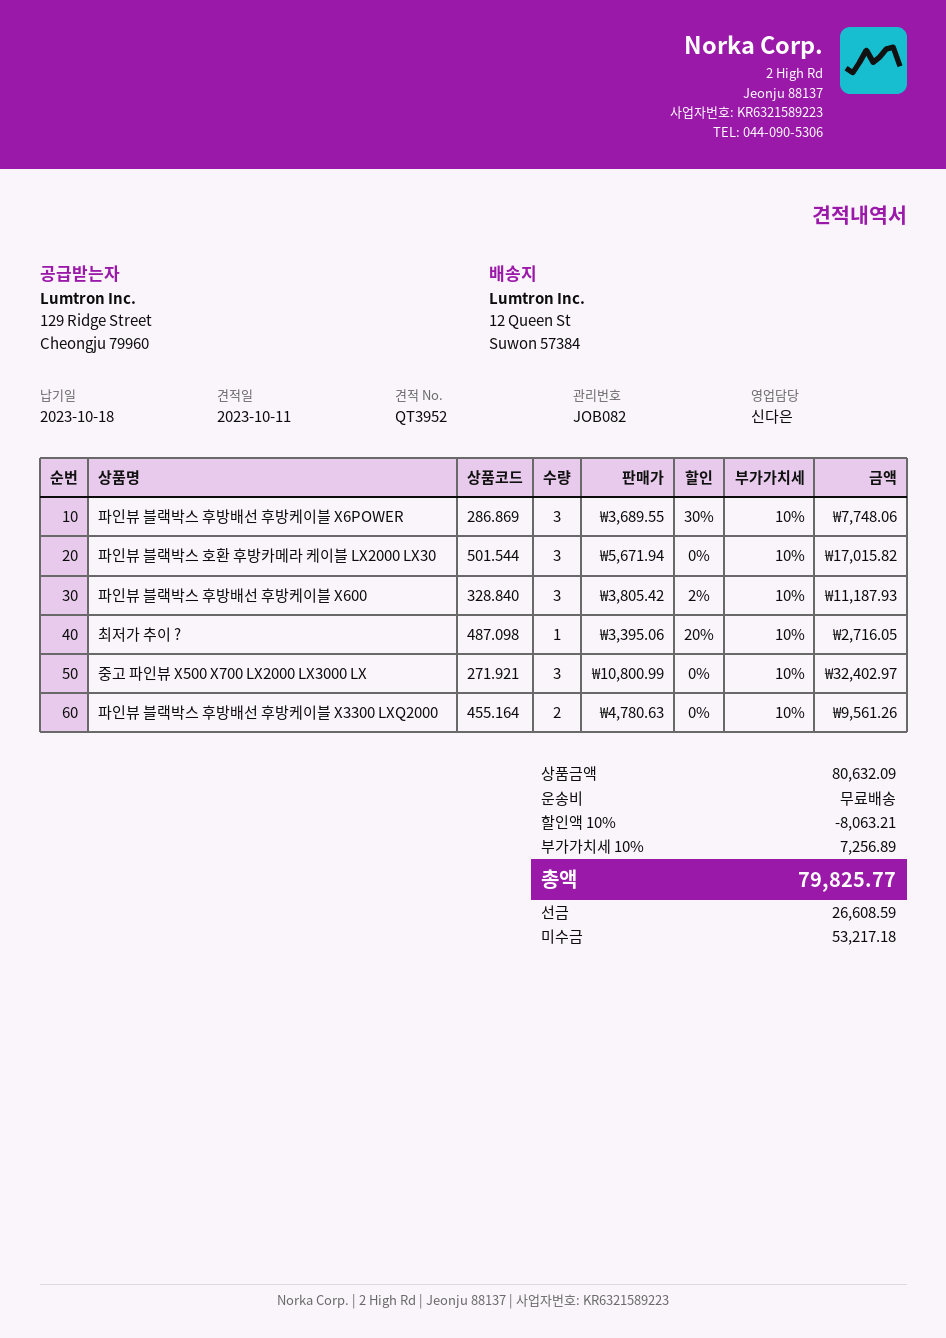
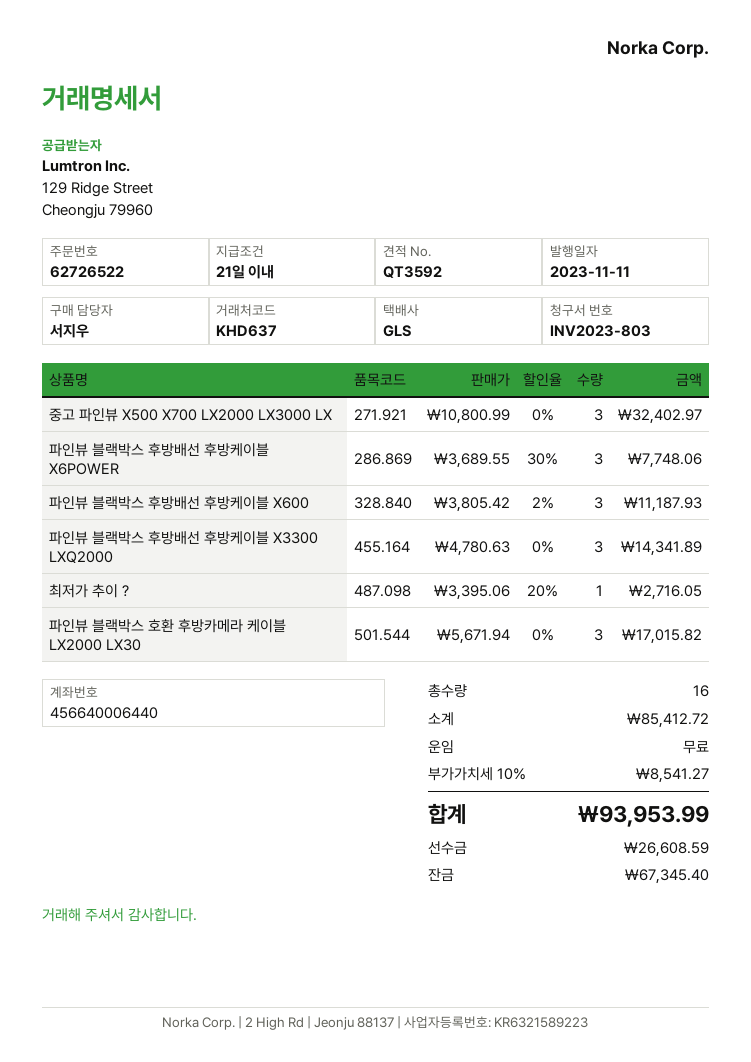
quote number: QT3952 -> QT3592
파인뷰 블랙박스 후방배선 후방케이블 X3300 LXQ2000: 2 x 4780.63 = 9561.26 -> 3 x 4780.63 = 14341.89
subtotal: 80632.09 -> 85412.72
discount: 10% = 8063.21 -> none
tax: 10% = 7256.89 -> 10% = 8541.27
total: 79825.77 -> 93953.99
balance: 53217.18 -> 67345.40

